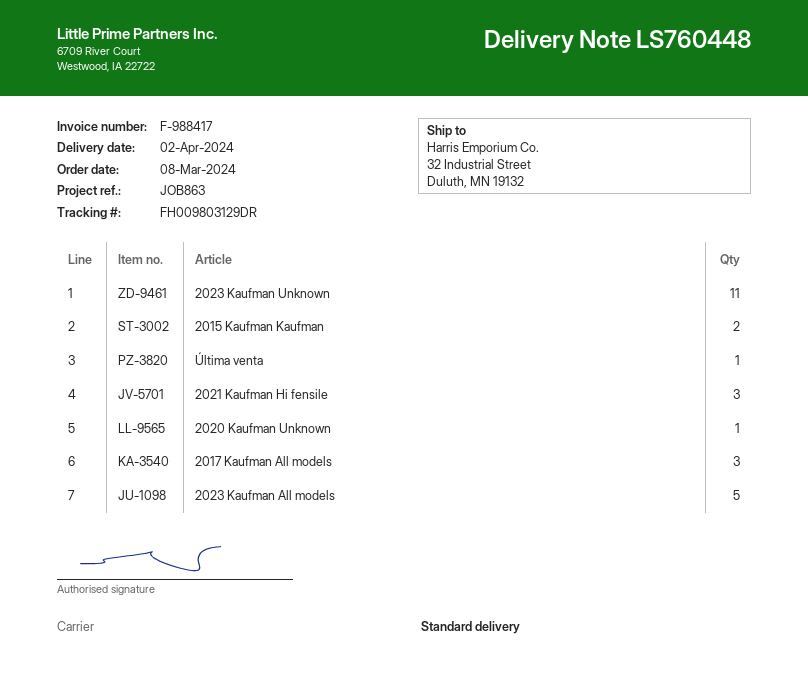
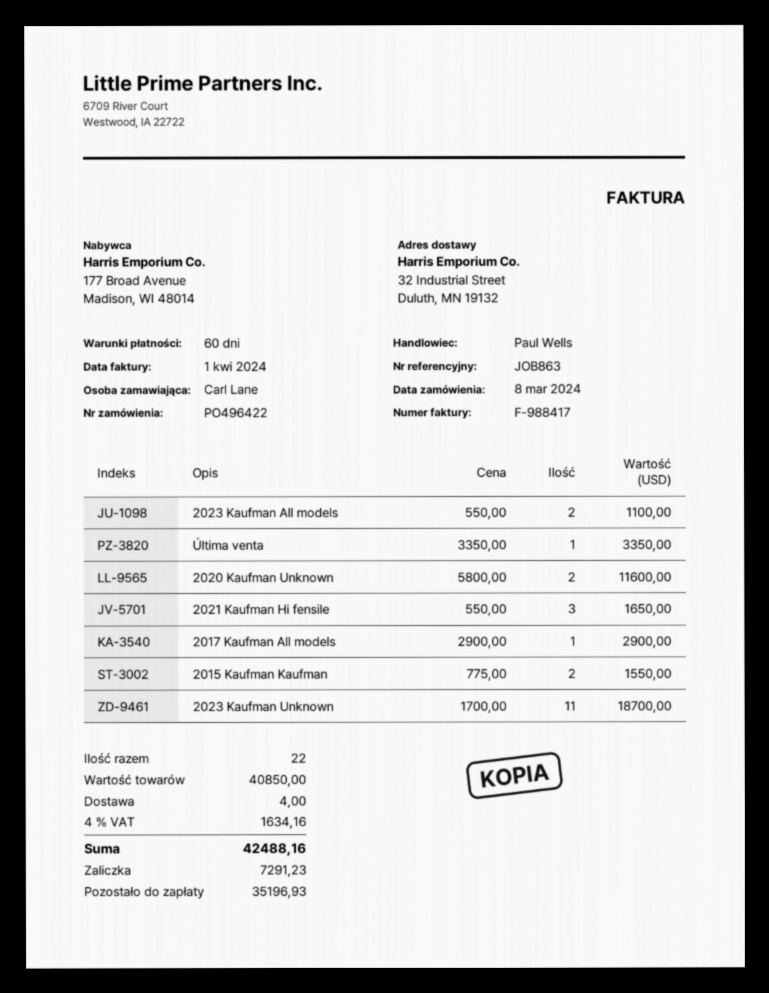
2020 Kaufman Unknown: 1 -> 2
2017 Kaufman All models: 3 -> 1
2023 Kaufman All models: 5 -> 2

